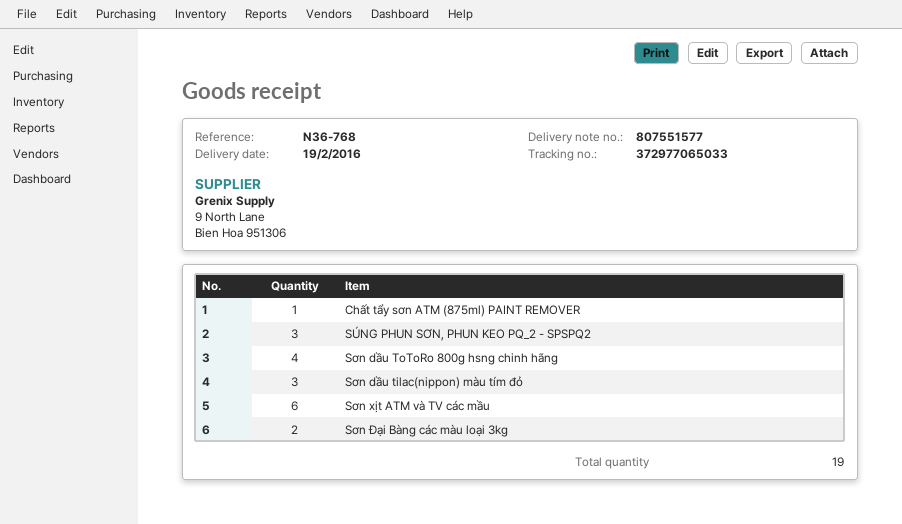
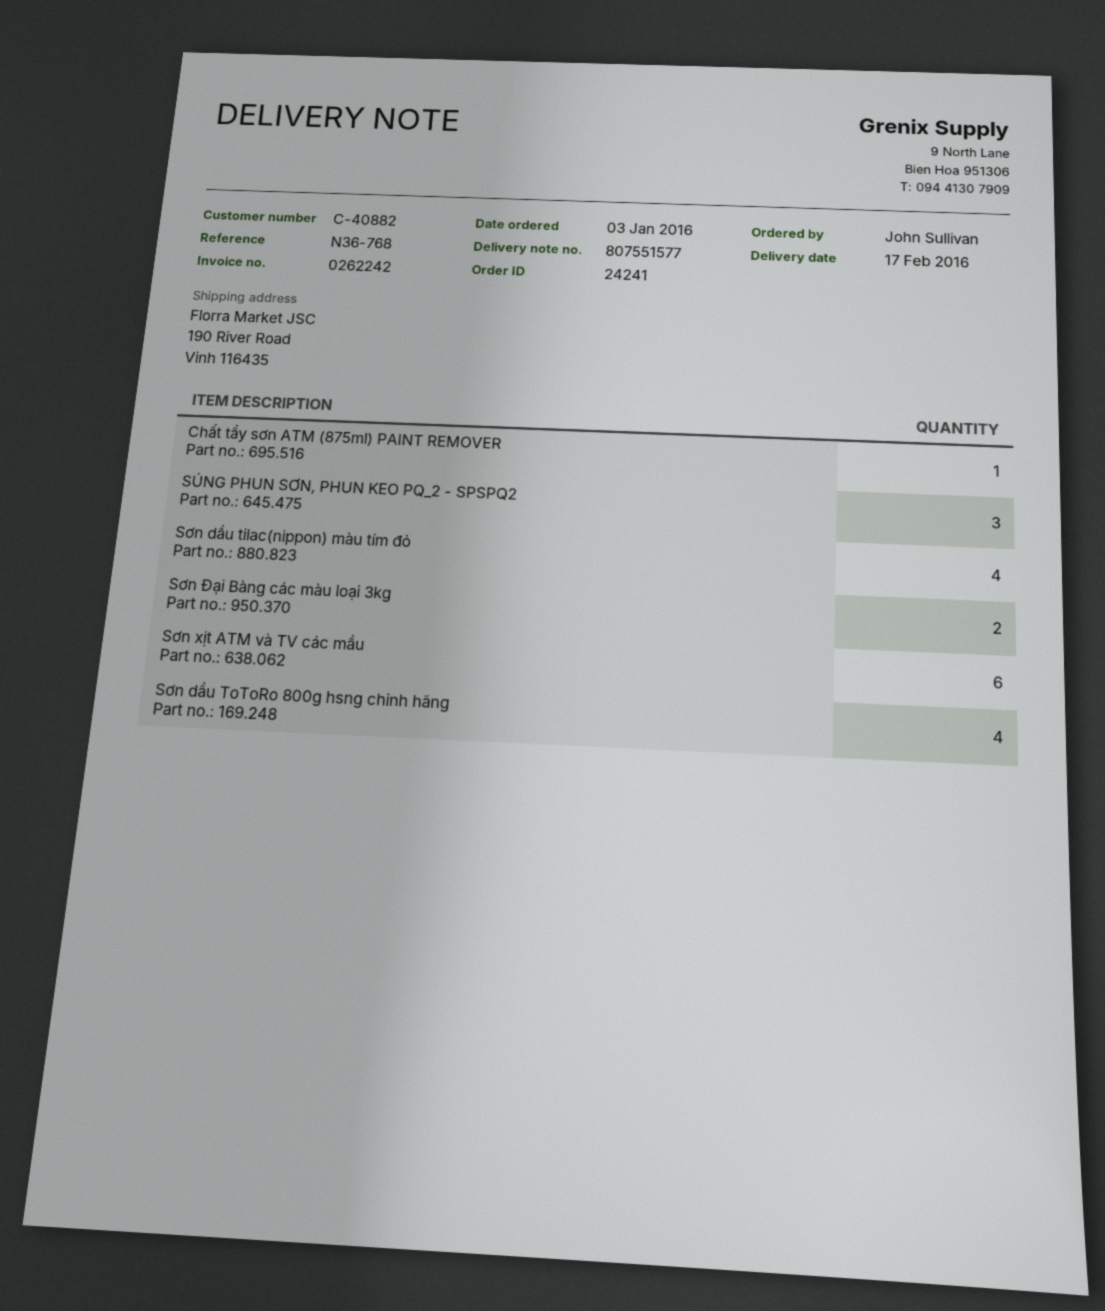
delivery date: 2016-02-19 -> 2016-02-17
Sơn dầu tilac(nippon) màu tím đỏ: 3 -> 4

